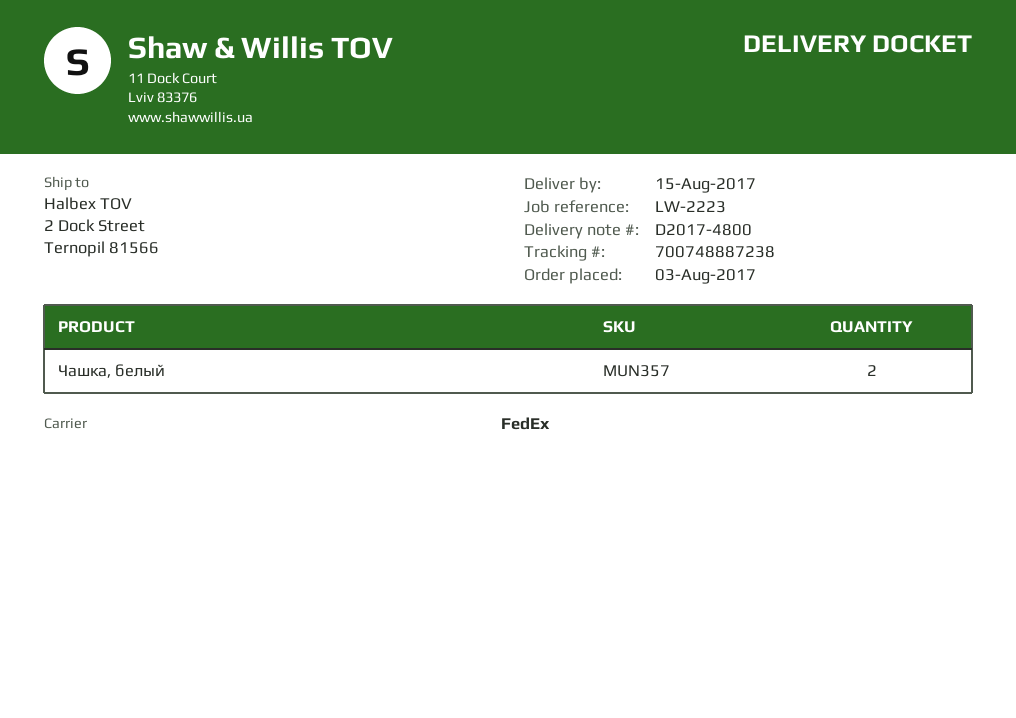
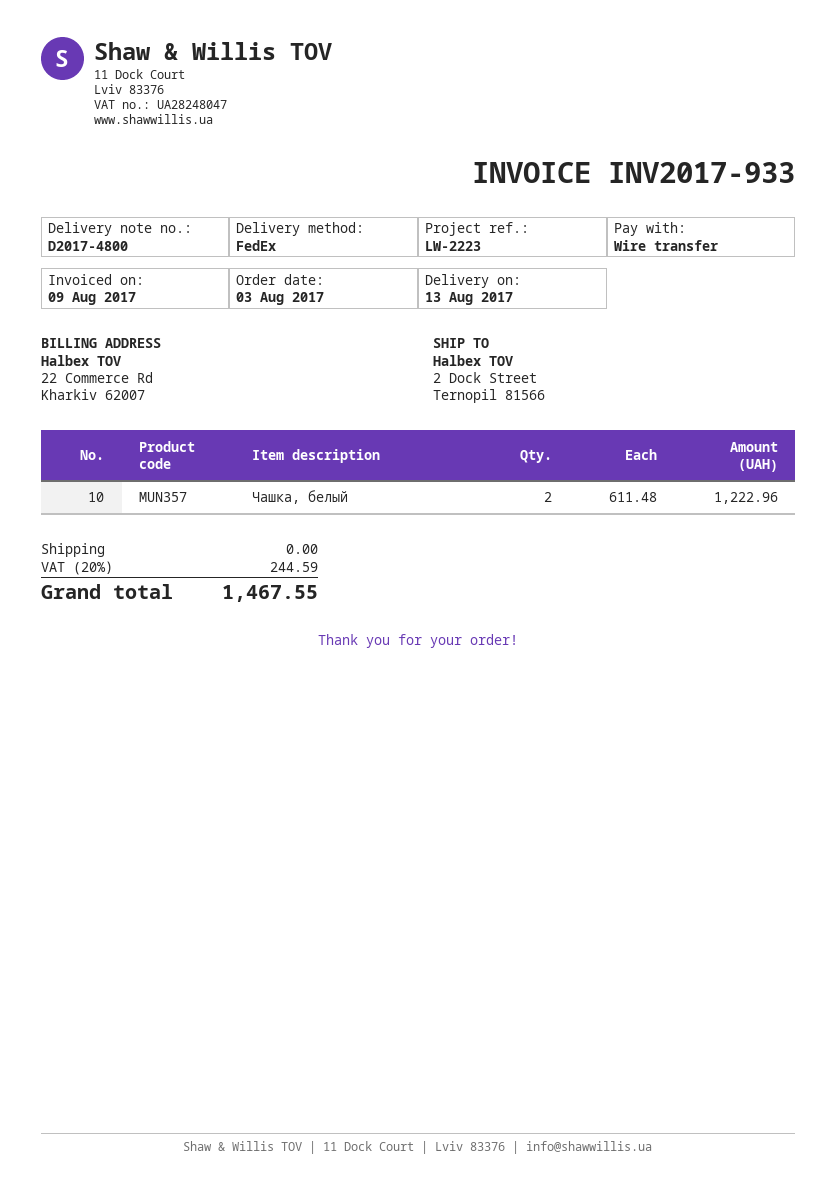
delivery date: 2017-08-15 -> 2017-08-13

